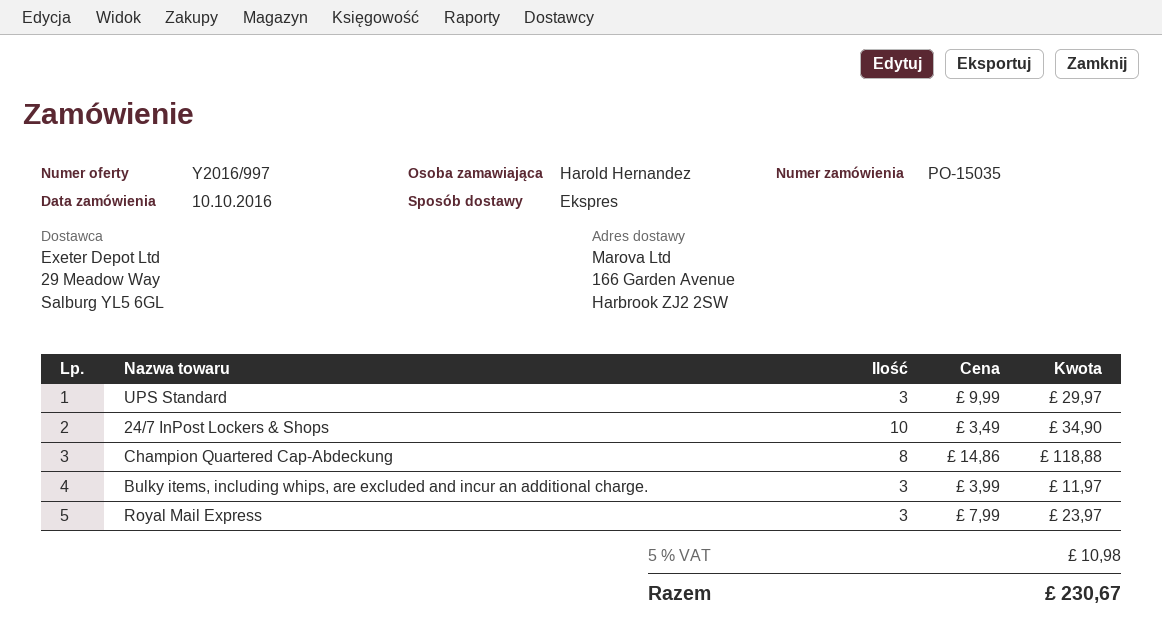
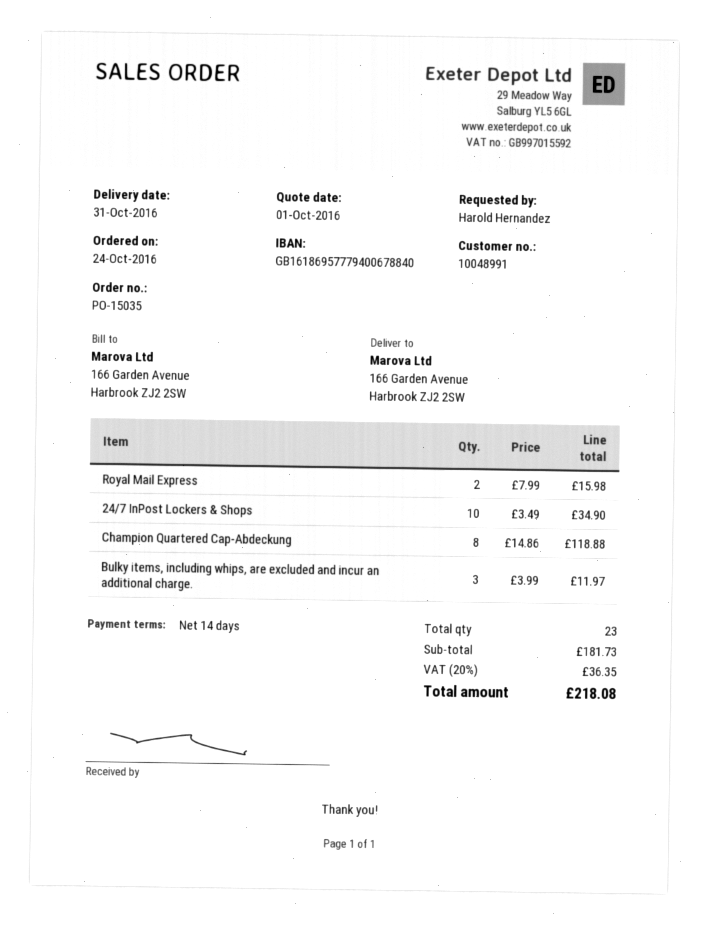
order date: 2016-10-10 -> 2016-10-24
UPS Standard: 3 x 9.99 = 29.97 -> none
Royal Mail Express: 3 x 7.99 = 23.97 -> 2 x 7.99 = 15.98
tax: 5% = 10.98 -> 20% = 36.35
total: 230.67 -> 218.08

